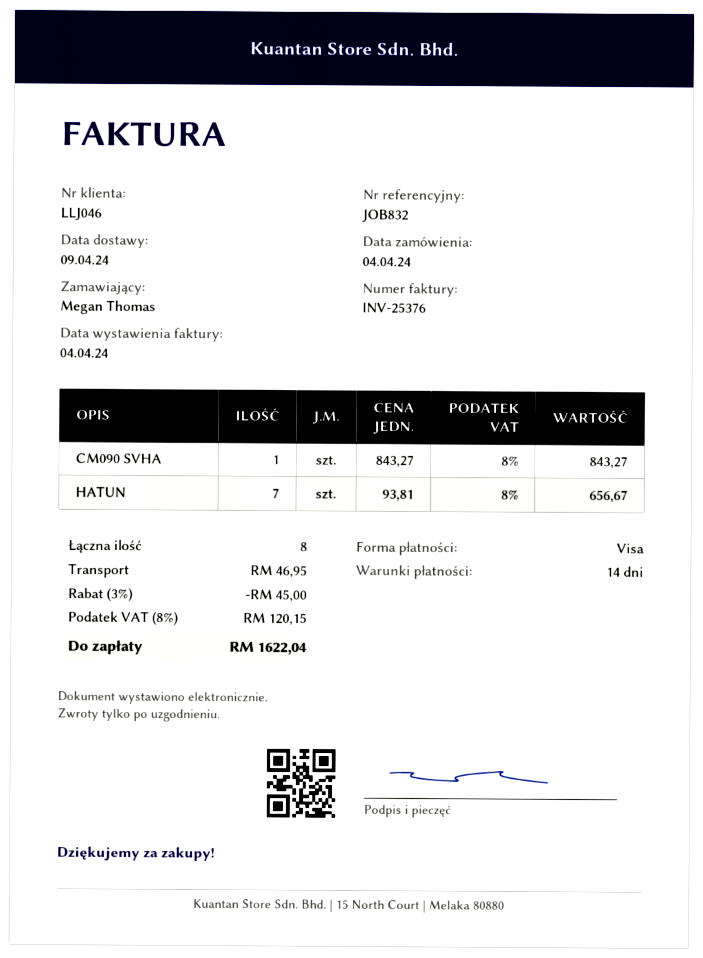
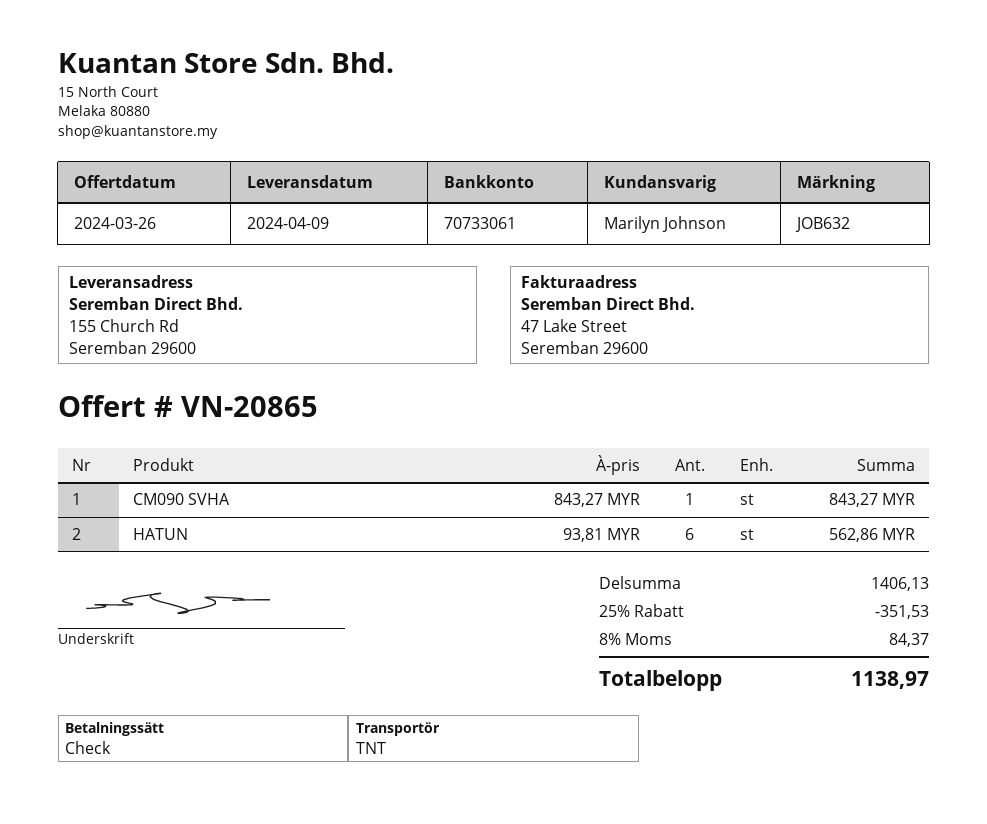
reference: JOB832 -> JOB632
payment method: Visa -> cheque
HATUN: 7 x 93.81 = 656.67 -> 6 x 93.81 = 562.86
discount: 3% = 45.00 -> 25% = 351.53
shipping: 46.95 -> none
tax: 8% = 120.15 -> 8% = 84.37
total: 1622.04 -> 1138.97

